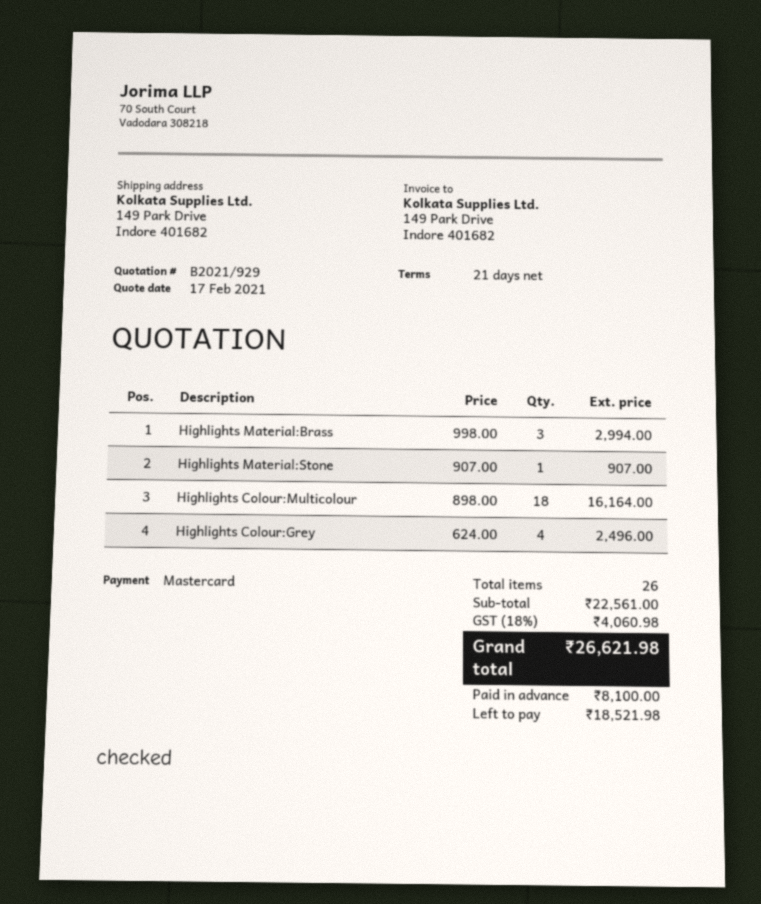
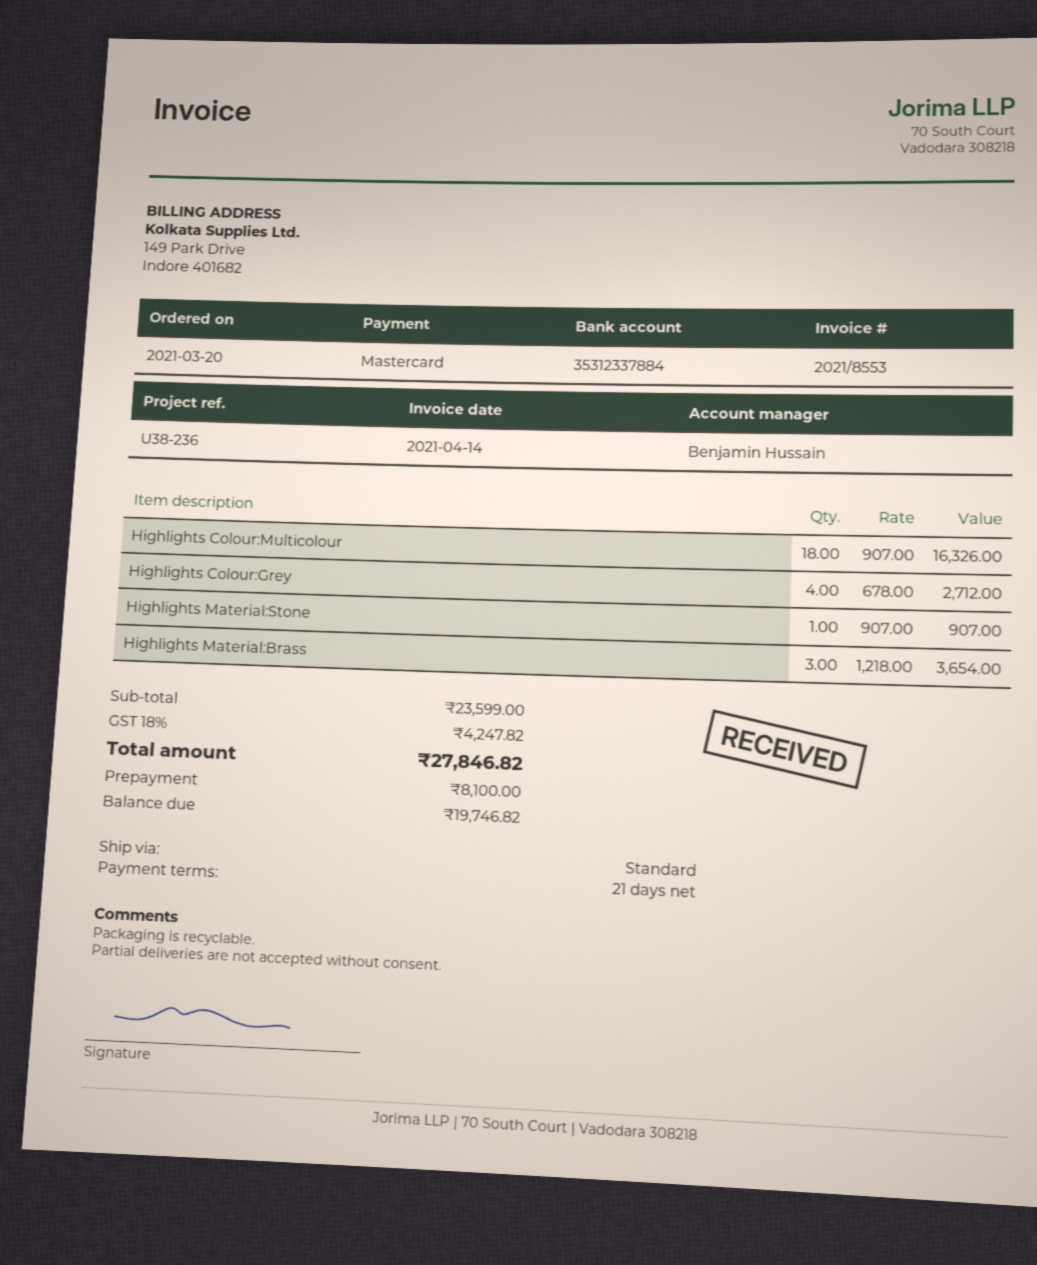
Highlights Material:Brass: 3 x 998.00 = 2994.00 -> 3 x 1218.00 = 3654.00
Highlights Colour:Multicolour: 18 x 898.00 = 16164.00 -> 18 x 907.00 = 16326.00
Highlights Colour:Grey: 4 x 624.00 = 2496.00 -> 4 x 678.00 = 2712.00
subtotal: 22561.00 -> 23599.00
tax: 18% = 4060.98 -> 18% = 4247.82
total: 26621.98 -> 27846.82
balance: 18521.98 -> 19746.82

